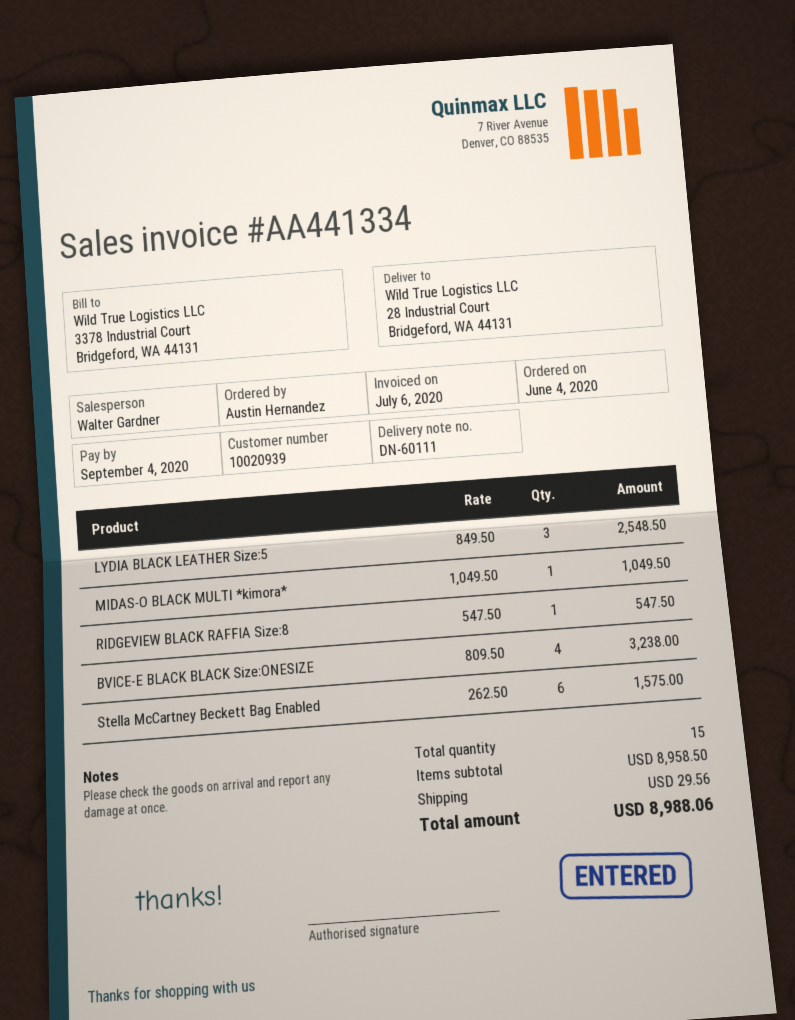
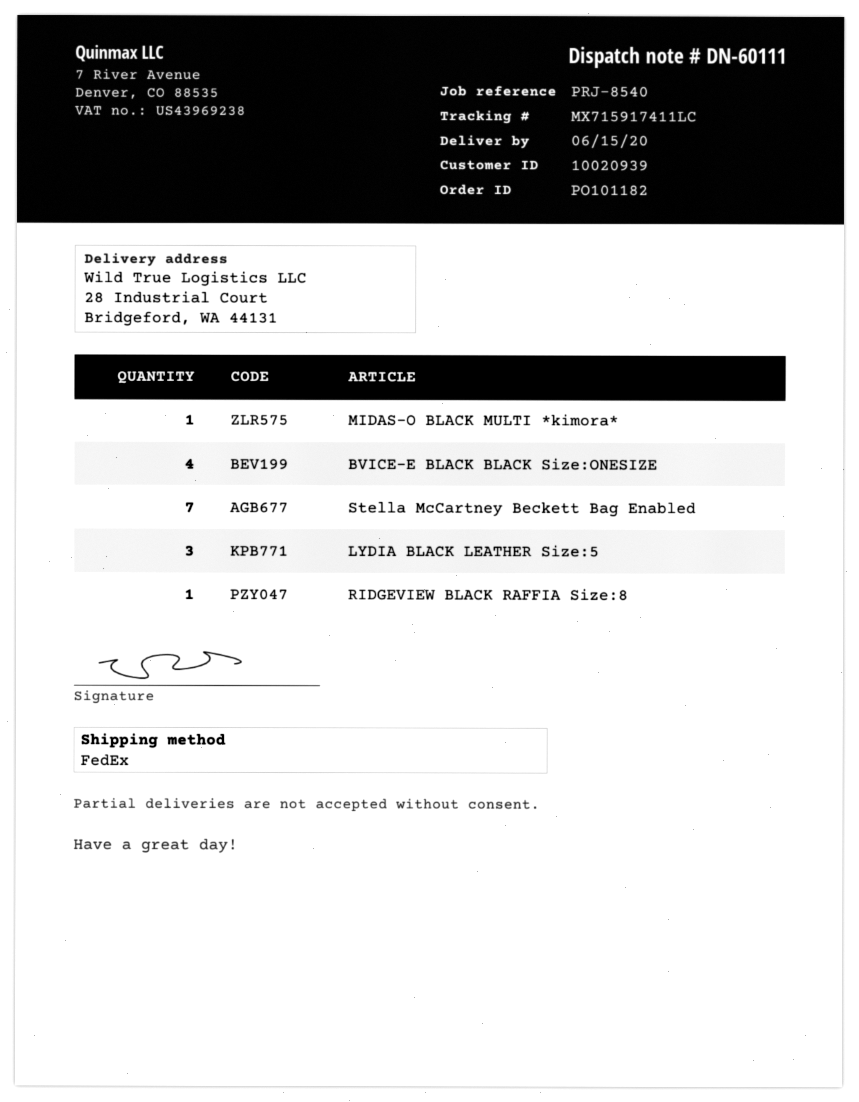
Stella McCartney Beckett Bag Enabled: 6 -> 7

